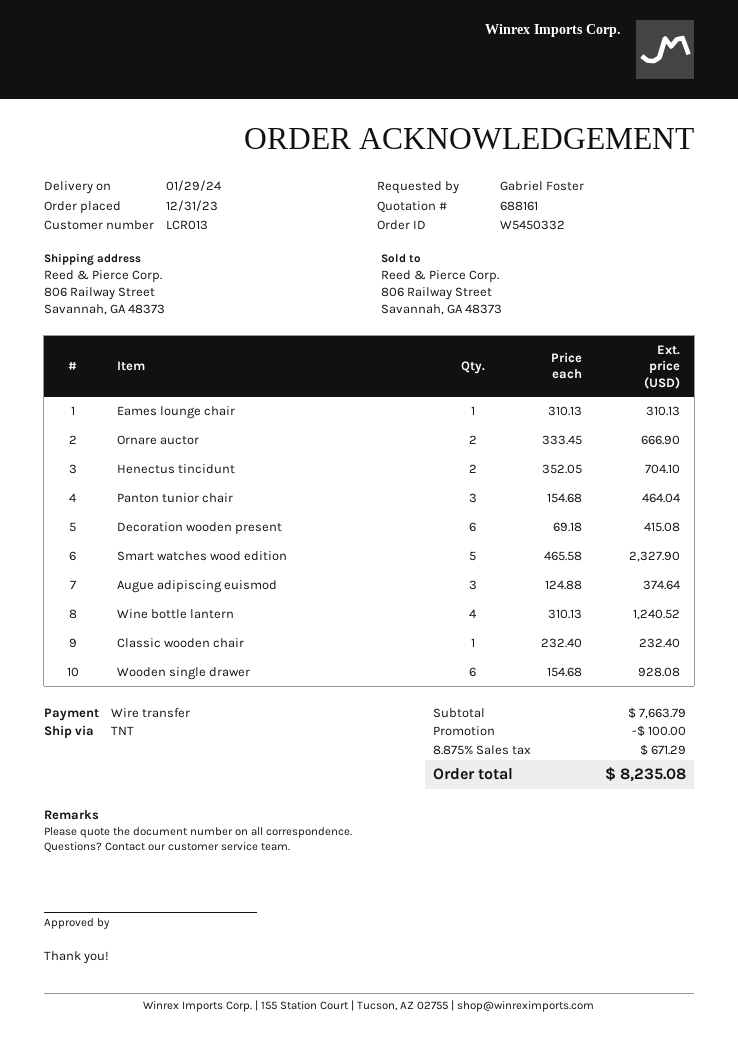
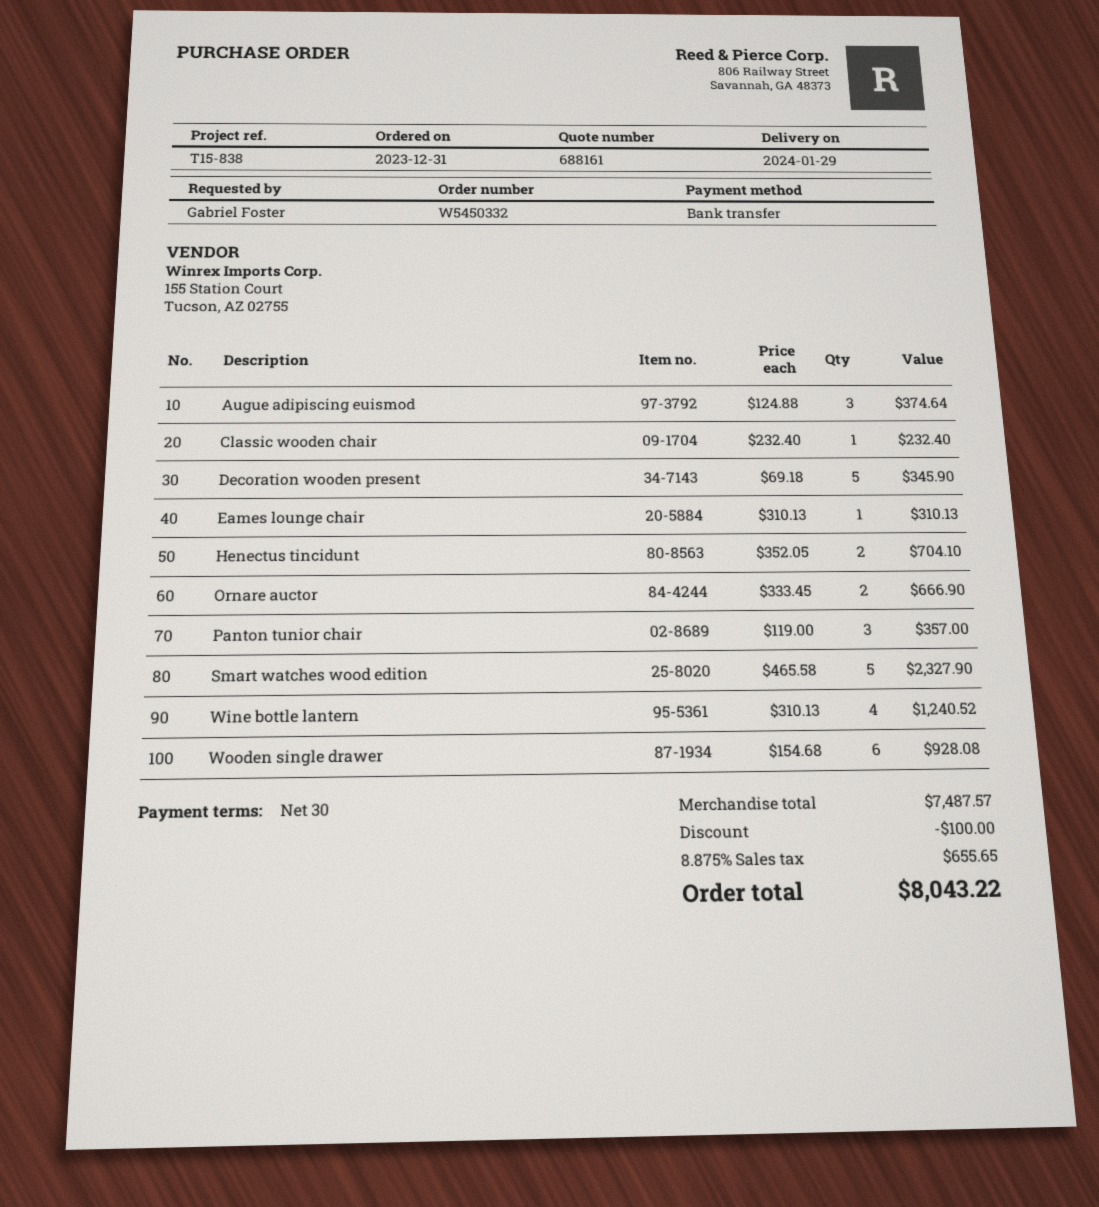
Panton tunior chair: 3 x 154.68 = 464.04 -> 3 x 119.00 = 357.00
Decoration wooden present: 6 x 69.18 = 415.08 -> 5 x 69.18 = 345.90
subtotal: 7663.79 -> 7487.57
tax: 8.875% = 671.29 -> 8.875% = 655.65
total: 8235.08 -> 8043.22

